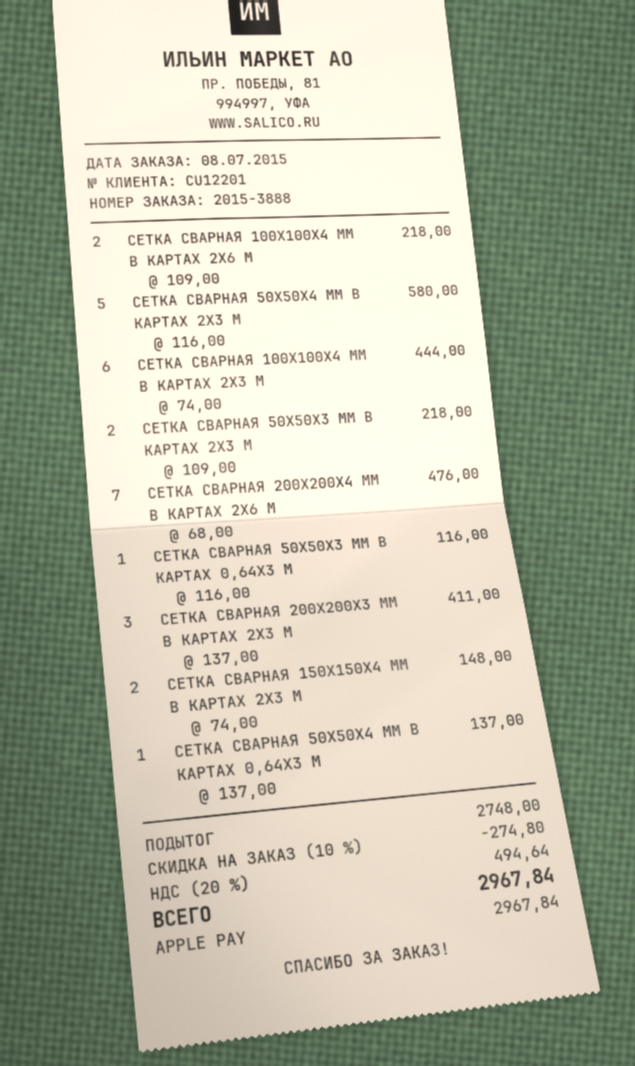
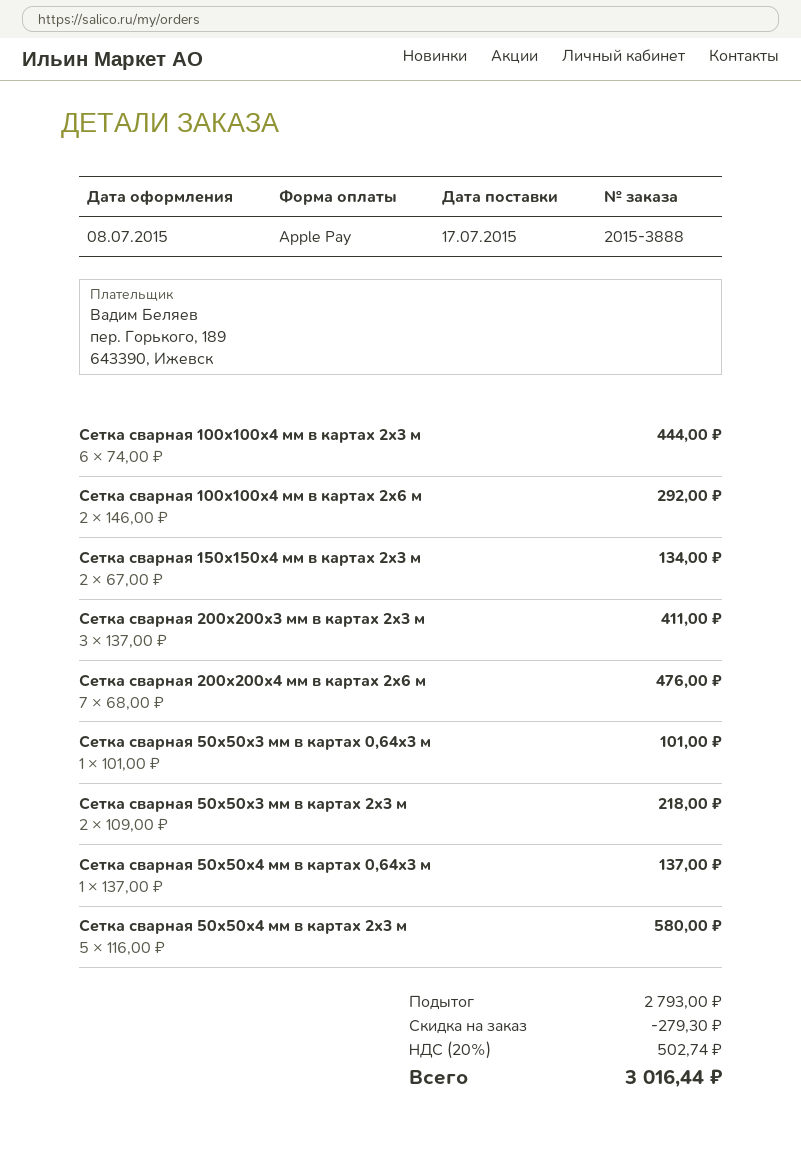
СЕТКА СВАРНАЯ 100Х100Х4 ММ В КАРТАХ 2Х6 М: 2 x 109.00 = 218.00 -> 2 x 146.00 = 292.00
СЕТКА СВАРНАЯ 50Х50Х3 ММ В КАРТАХ 0,64Х3 М: 1 x 116.00 = 116.00 -> 1 x 101.00 = 101.00
СЕТКА СВАРНАЯ 150Х150Х4 ММ В КАРТАХ 2Х3 М: 2 x 74.00 = 148.00 -> 2 x 67.00 = 134.00
subtotal: 2748.00 -> 2793.00
discount: 274.80 -> 279.30
tax: 20% = 494.64 -> 20% = 502.74
total: 2967.84 -> 3016.44

